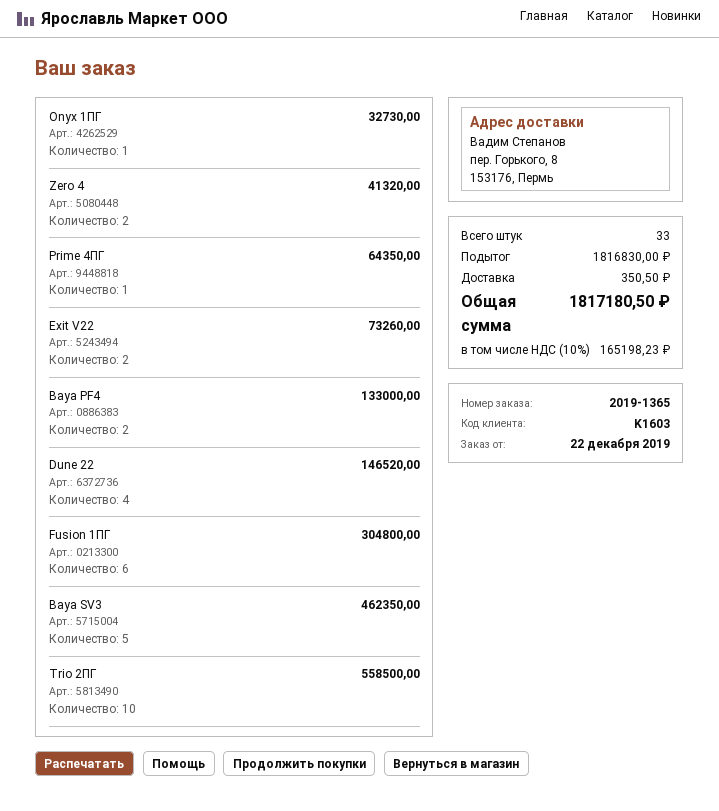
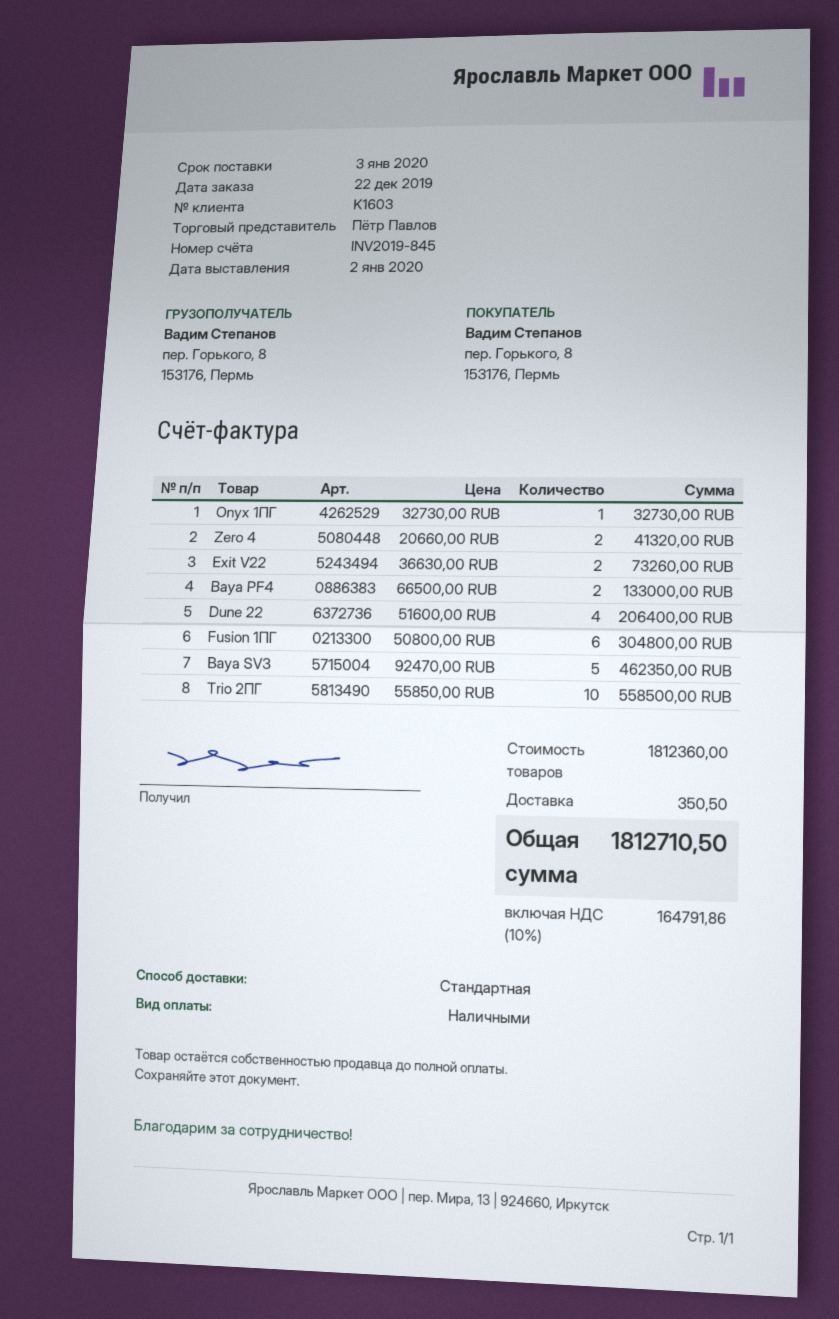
Prime 4ПГ: 1 for 64350.00 -> none
Dune 22: 4 for 146520.00 -> 4 for 206400.00
subtotal: 1816830.00 -> 1812360.00
tax: 10% = 165198.23 -> 10% = 164791.86
total: 1817180.50 -> 1812710.50

